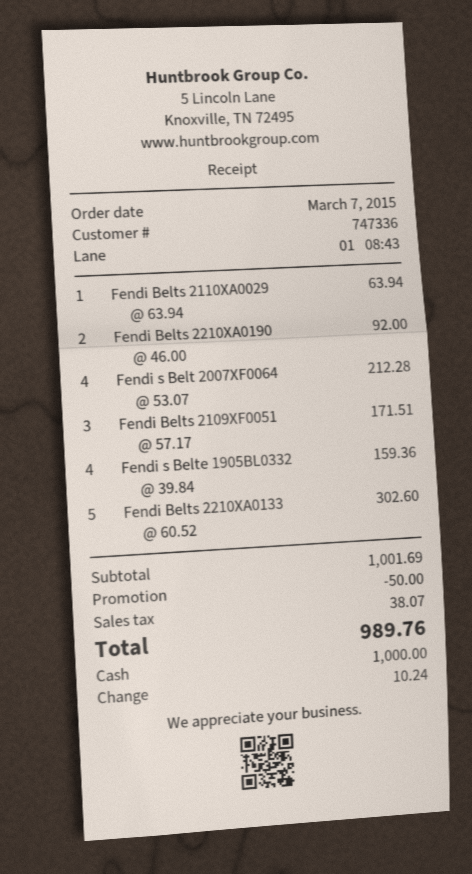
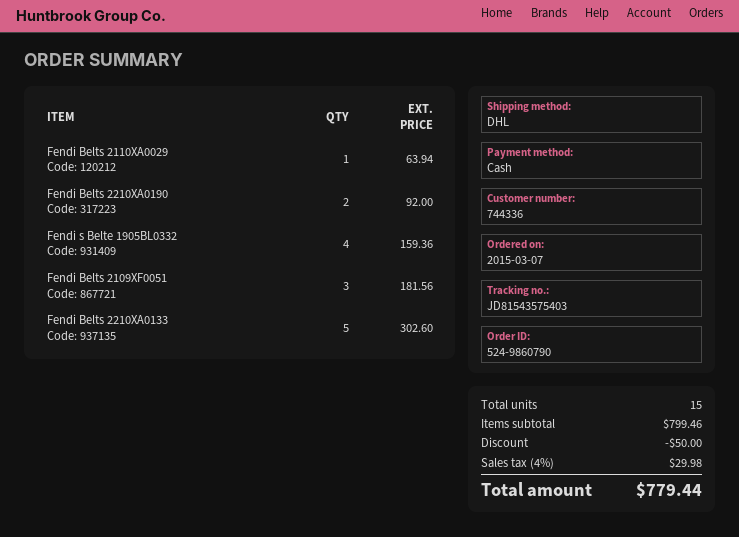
customer number: 747336 -> 744336
Fendi s Belt 2007XF0064: 4 for 212.28 -> none
Fendi Belts 2109XF0051: 3 for 171.51 -> 3 for 181.56
subtotal: 1001.69 -> 799.46
tax: 38.07 -> 29.98
total: 989.76 -> 779.44

